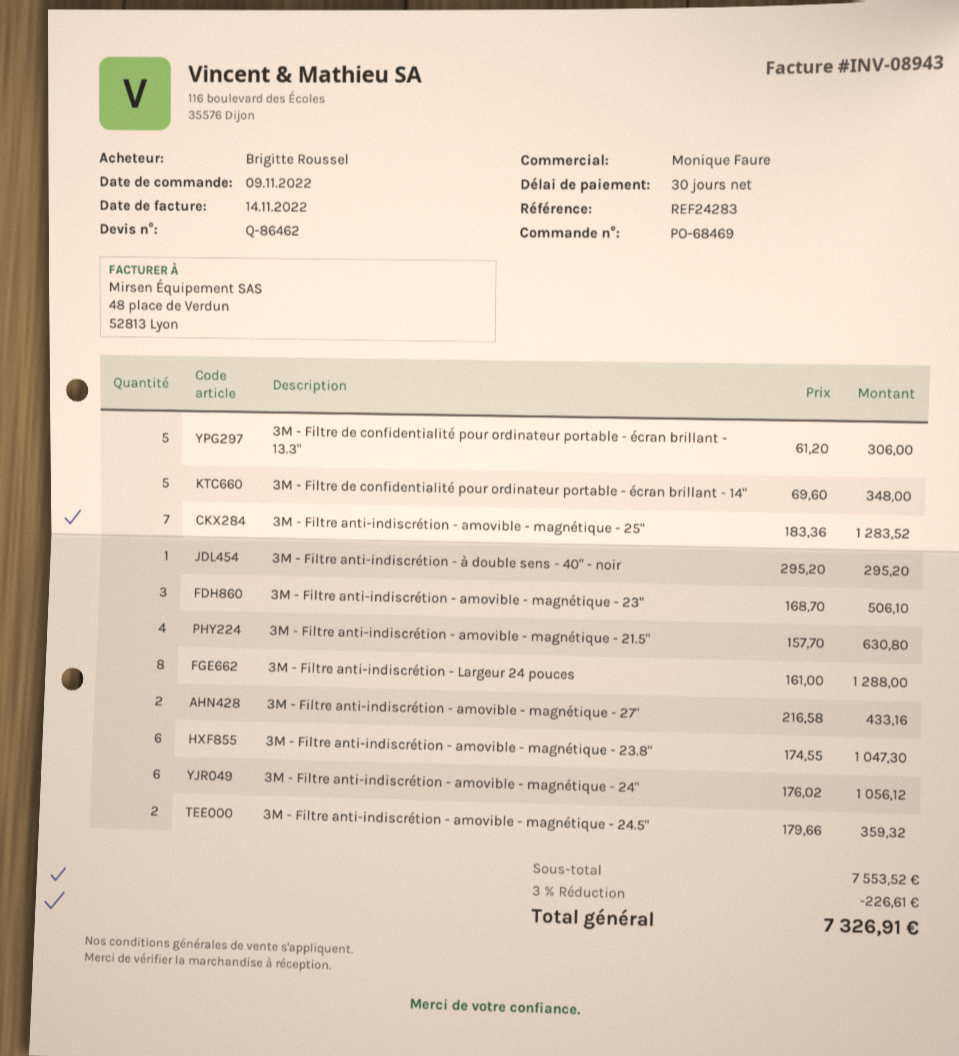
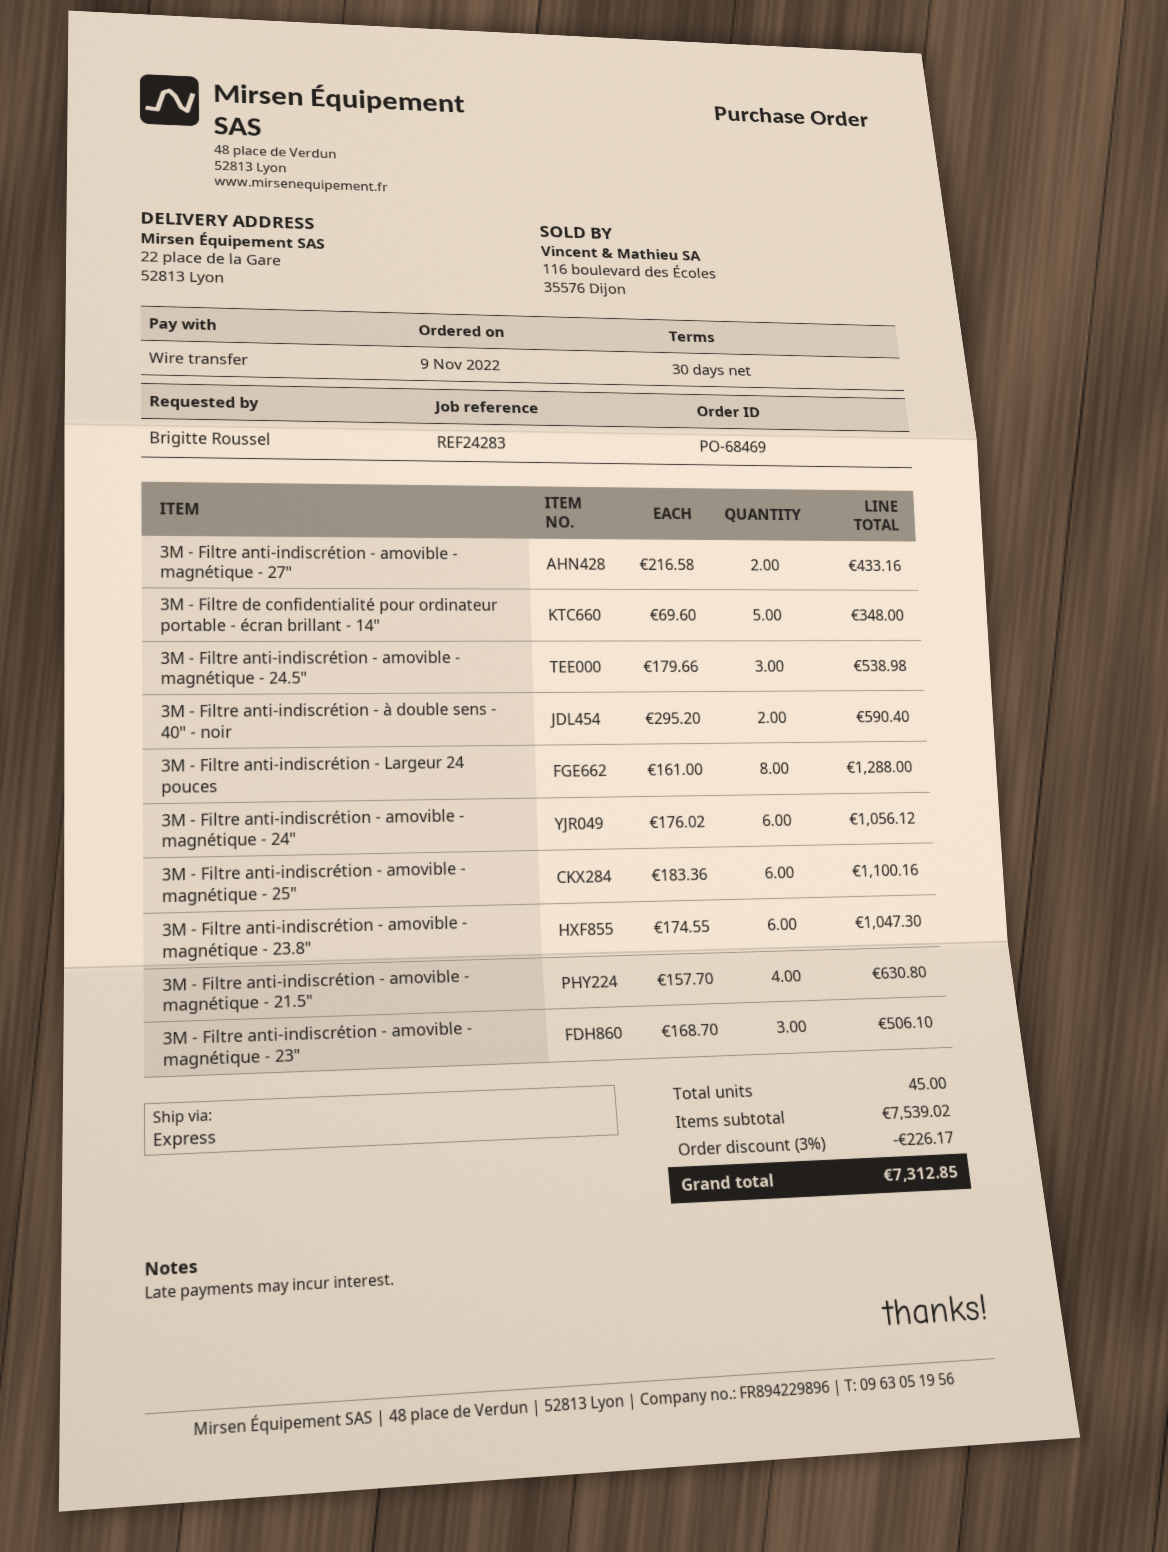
3M - Filtre de confidentialité pour ordinateur portable - écran brillant - 13.3": 5 x 61.20 = 306.00 -> none
3M - Filtre anti-indiscrétion - amovible - magnétique - 25": 7 x 183.36 = 1283.52 -> 6 x 183.36 = 1100.16
3M - Filtre anti-indiscrétion - à double sens - 40" - noir: 1 x 295.20 = 295.20 -> 2 x 295.20 = 590.40
3M - Filtre anti-indiscrétion - amovible - magnétique - 24.5": 2 x 179.66 = 359.32 -> 3 x 179.66 = 538.98
subtotal: 7553.52 -> 7539.02
discount: 3% = 226.61 -> 3% = 226.17
total: 7326.91 -> 7312.85

